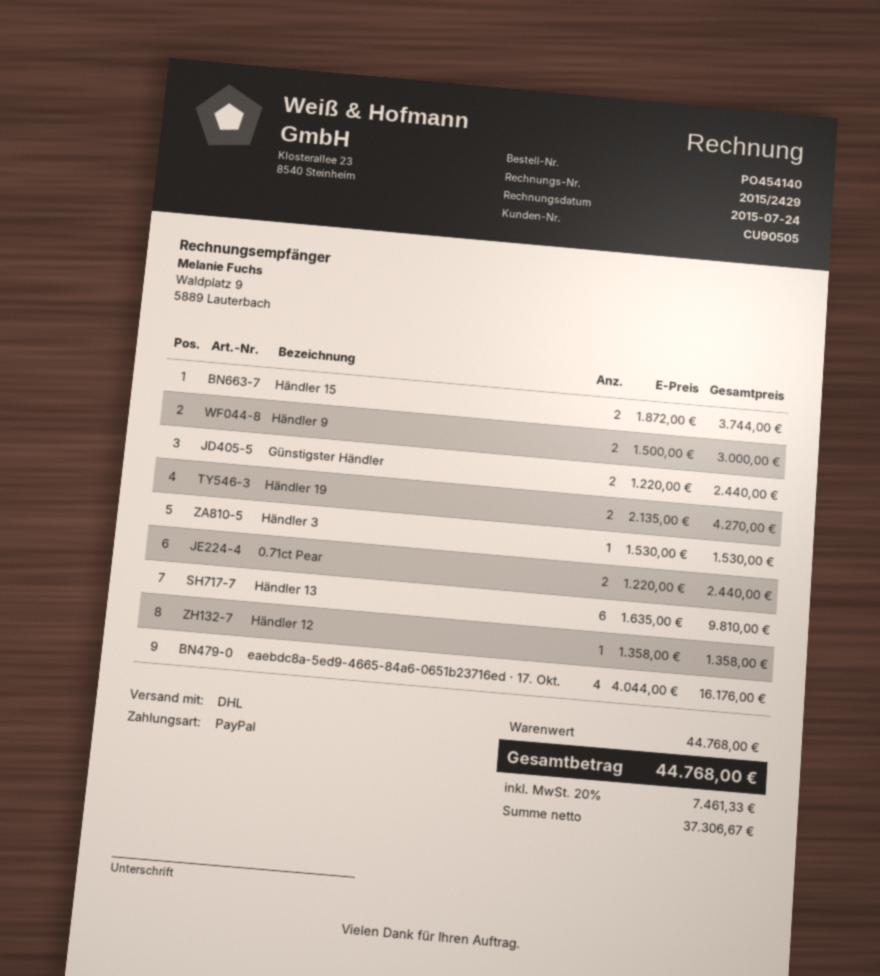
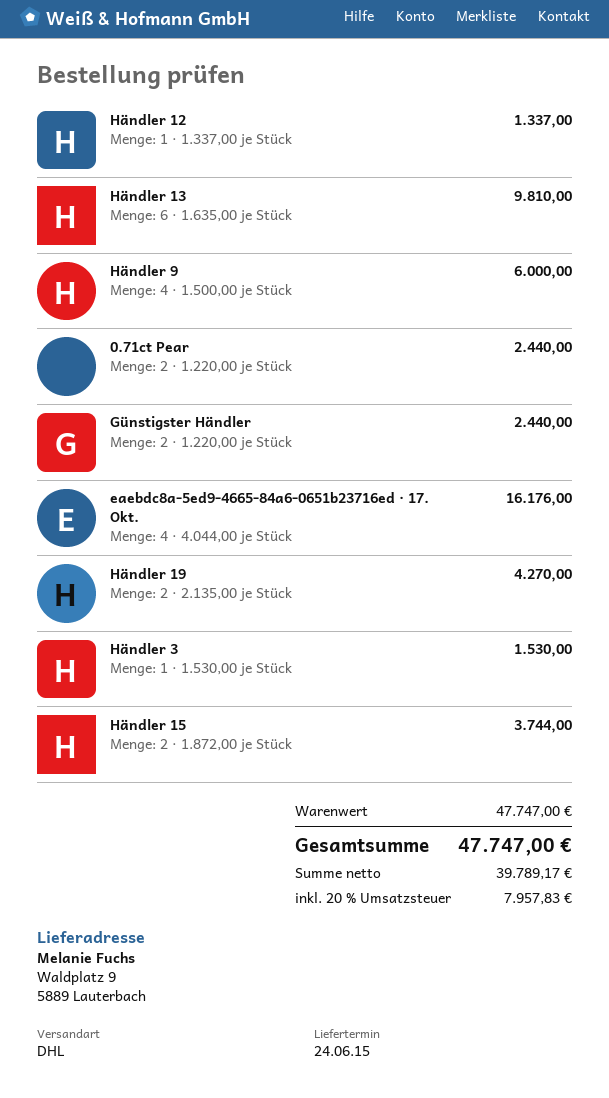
Händler 9: 2 x 1500.00 = 3000.00 -> 4 x 1500.00 = 6000.00
Händler 12: 1 x 1358.00 = 1358.00 -> 1 x 1337.00 = 1337.00
subtotal: 44768.00 -> 47747.00
net: 37306.67 -> 39789.17
tax: 20% = 7461.33 -> 20% = 7957.83
total: 44768.00 -> 47747.00

